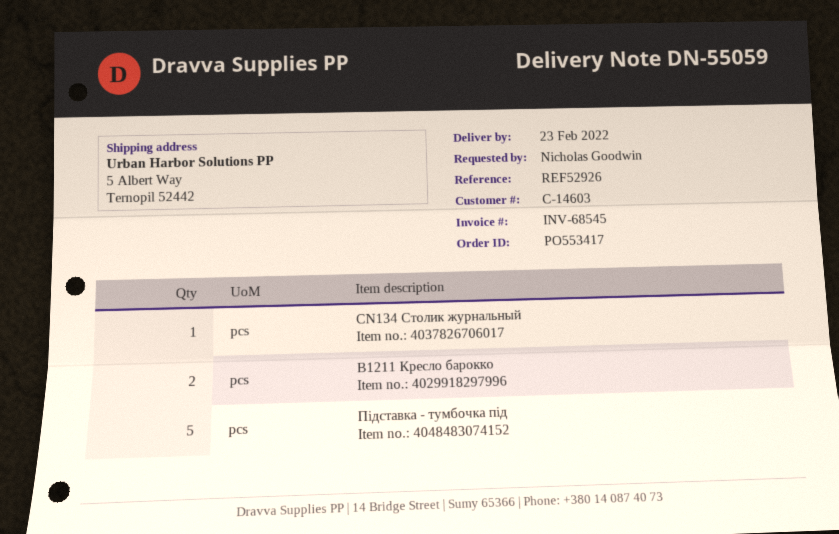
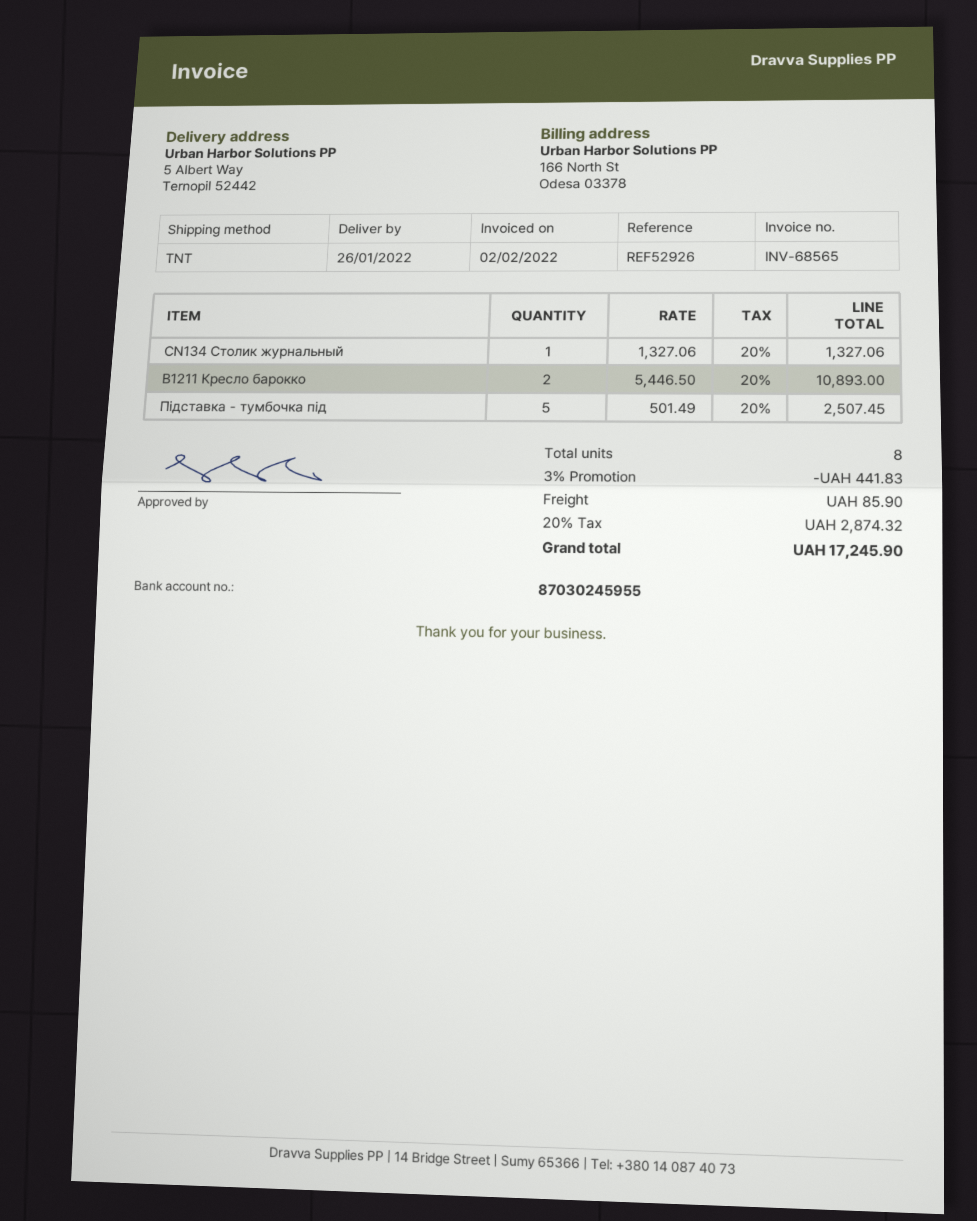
delivery date: 2022-02-23 -> 2022-01-26
invoice number: INV-68545 -> INV-68565

